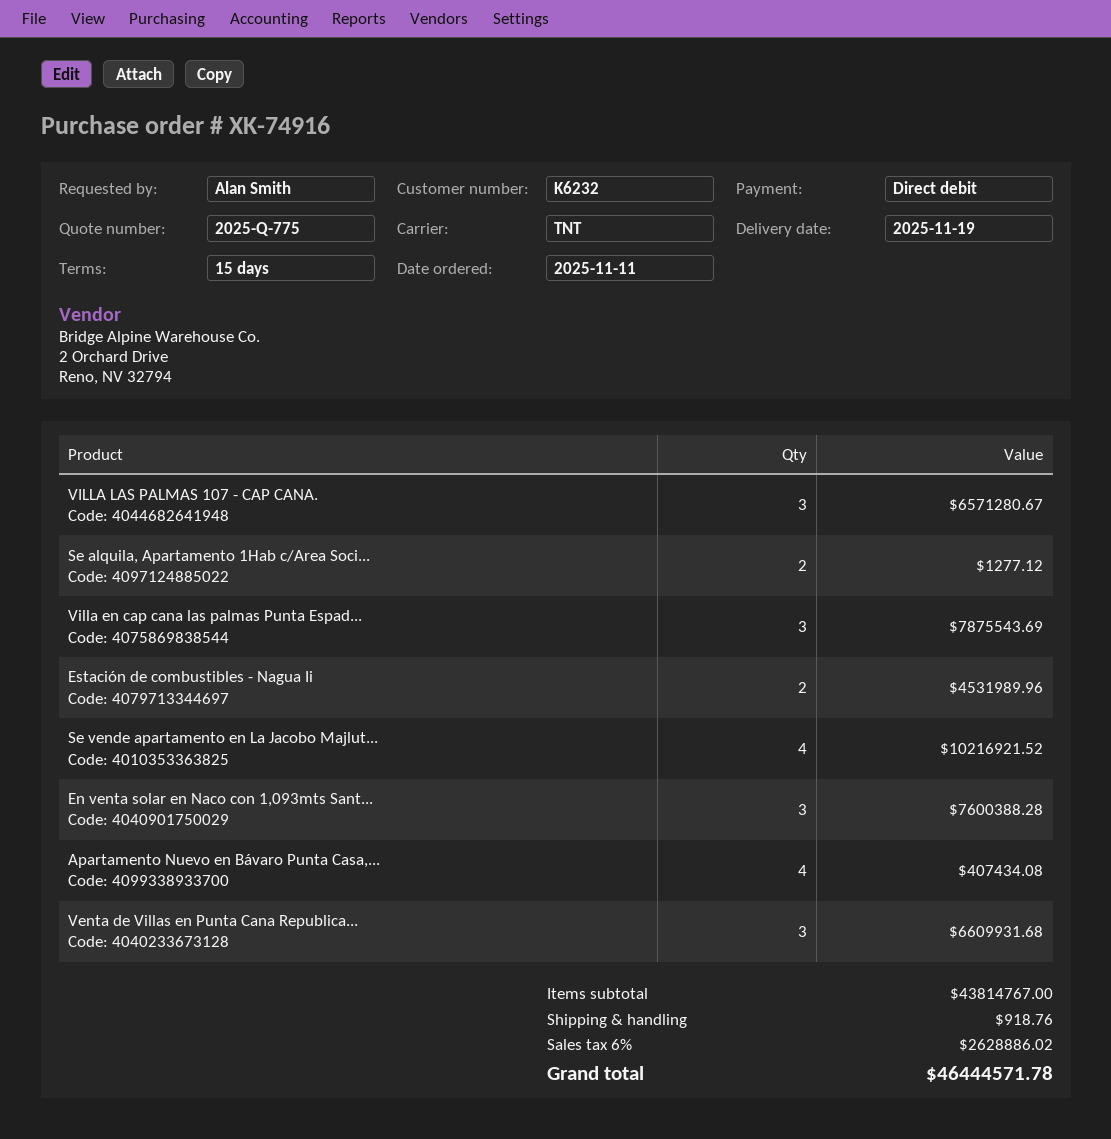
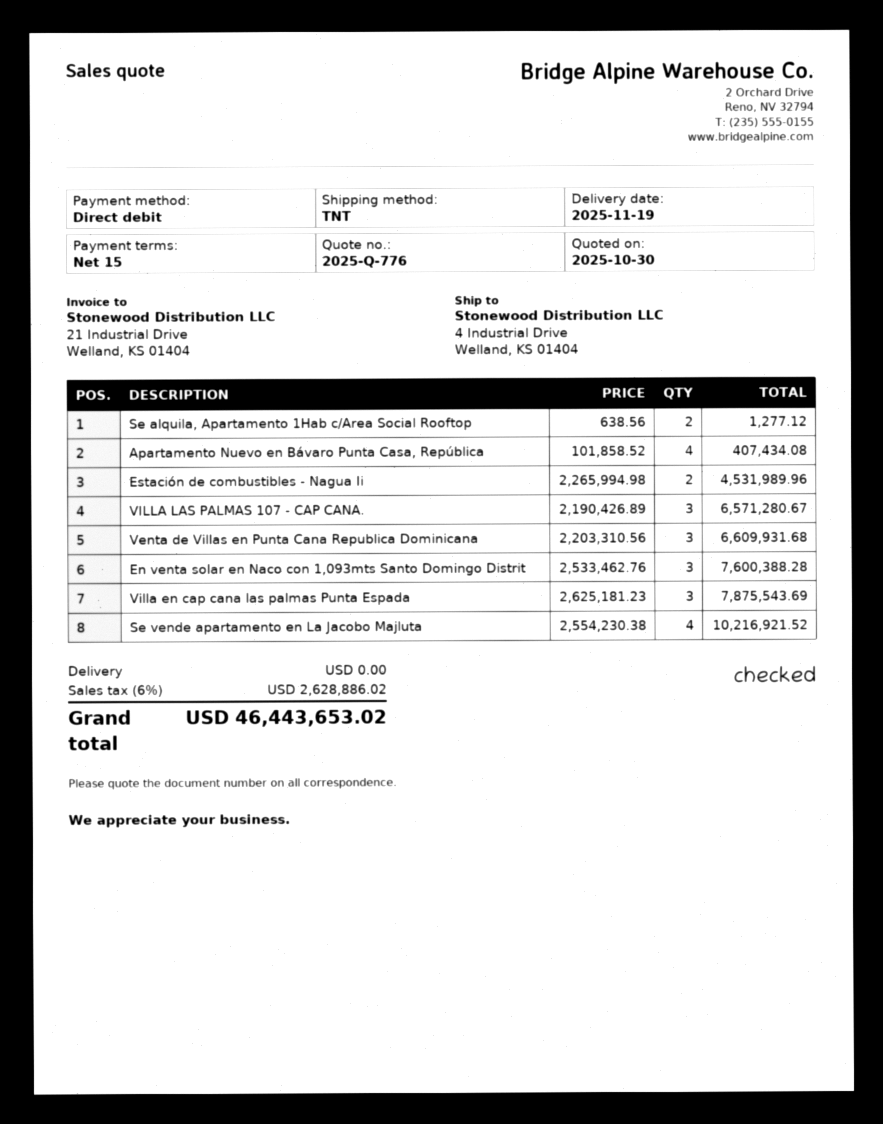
quote number: 2025-Q-775 -> 2025-Q-776
shipping: 918.76 -> 0.00
total: 46444571.78 -> 46443653.02

